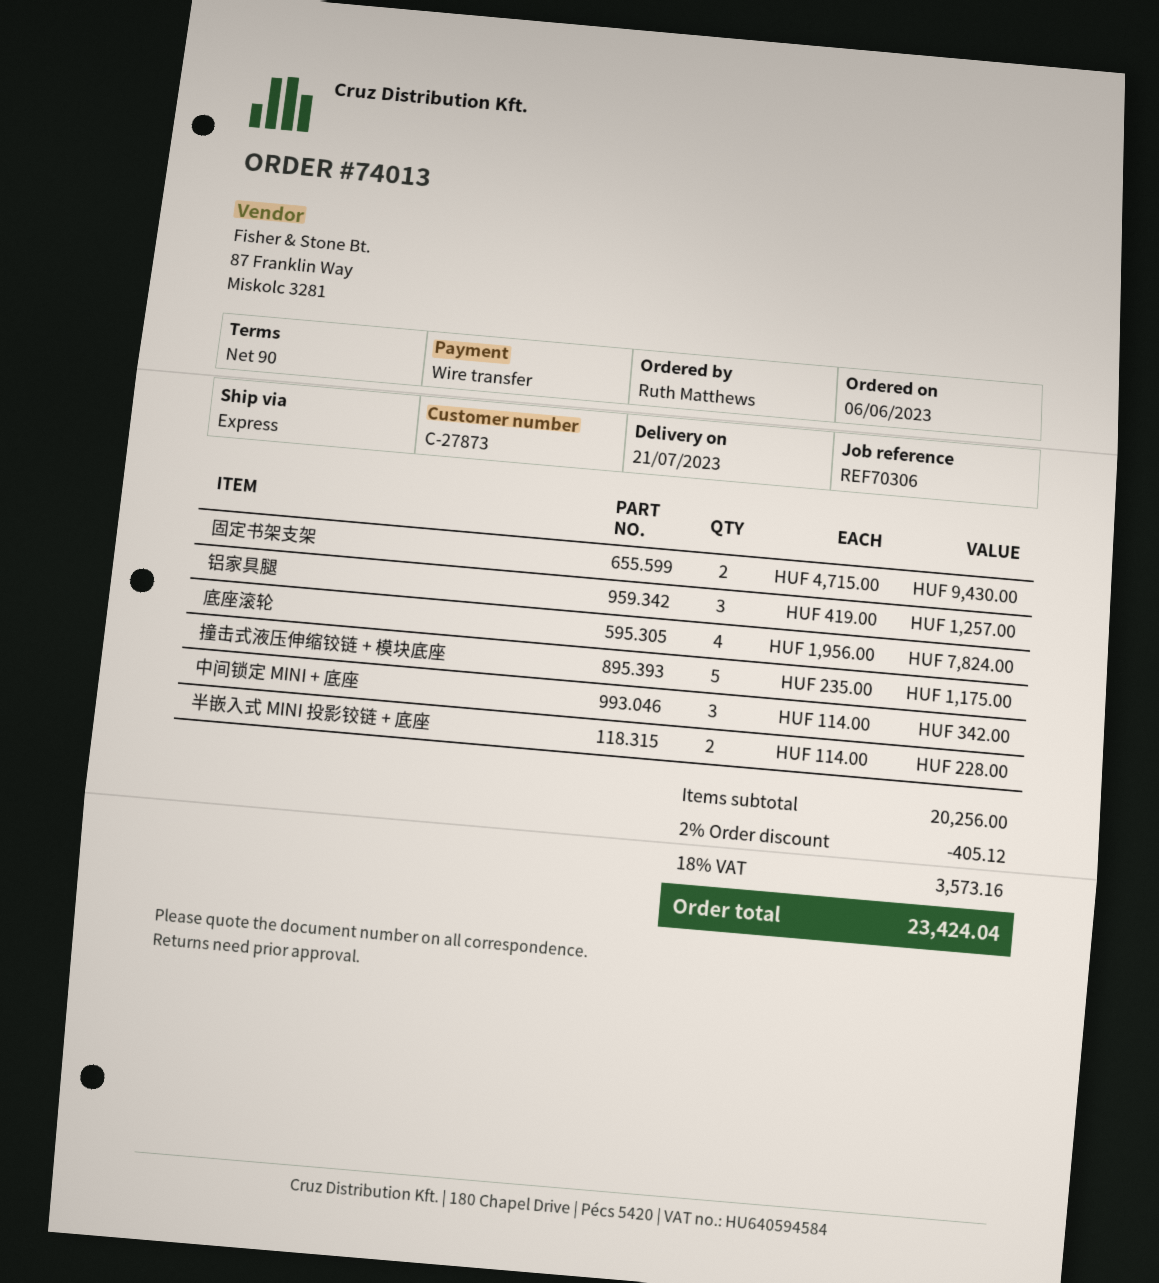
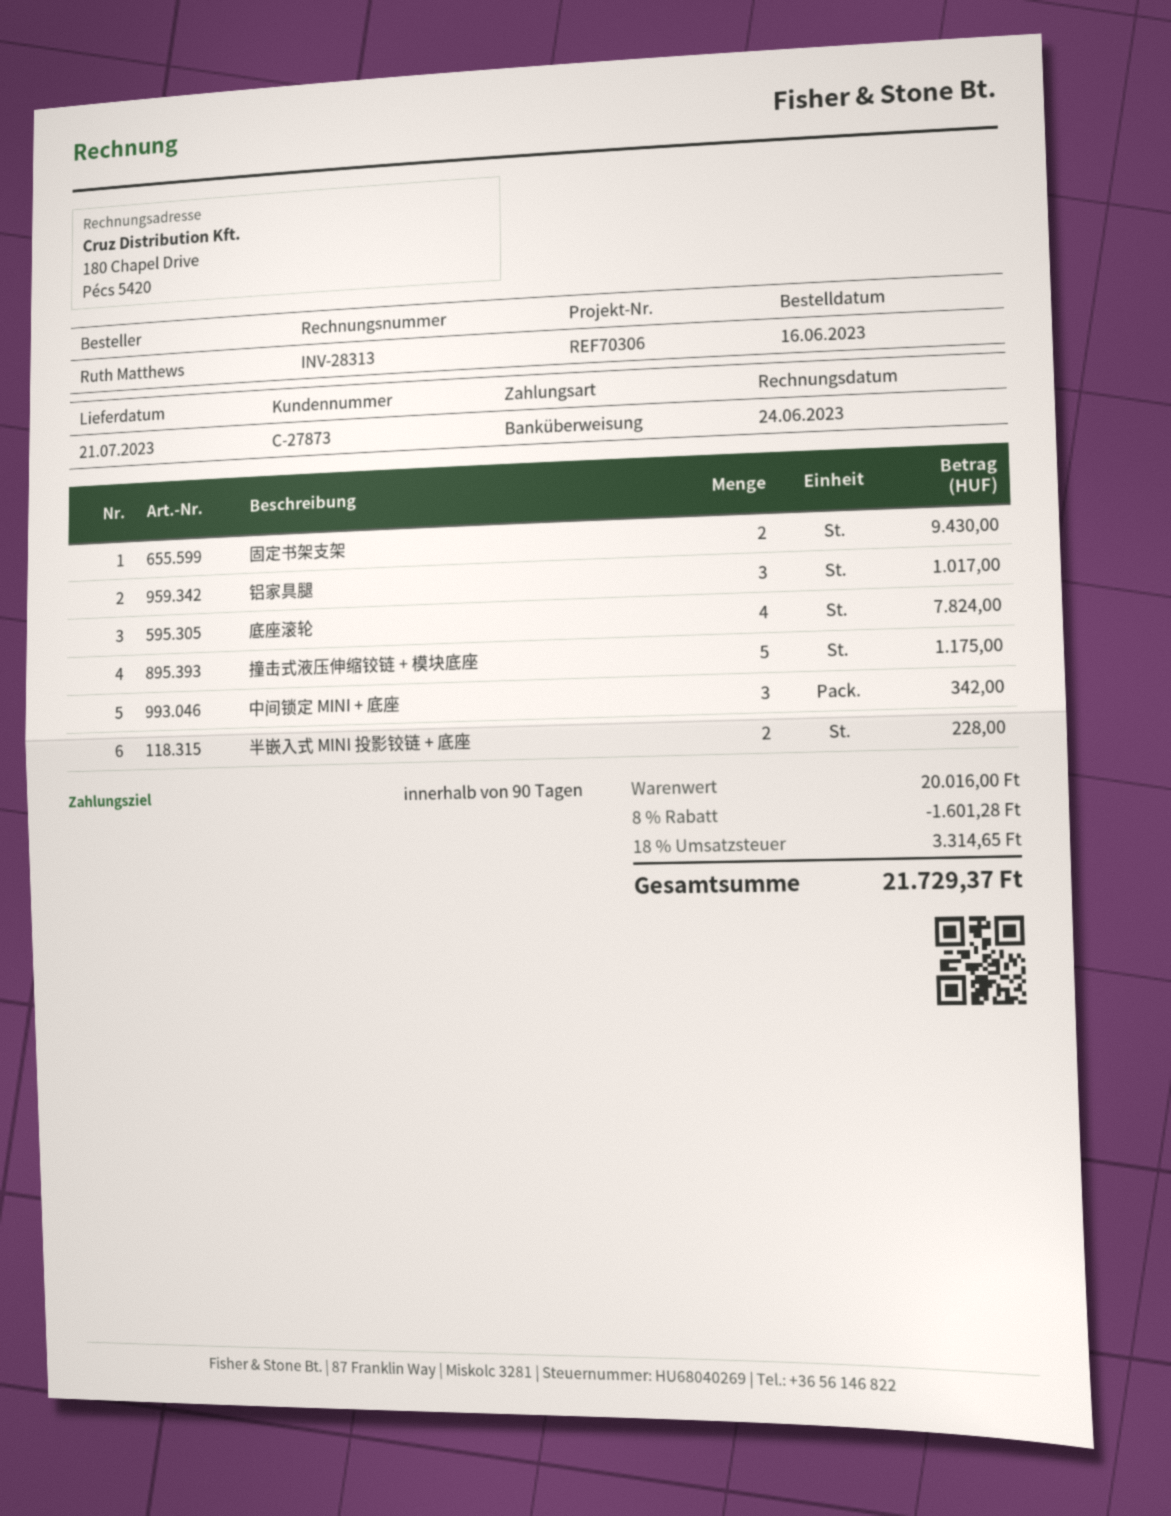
order date: 2023-06-06 -> 2023-06-16
铝家具腿: 3 for 1257.00 -> 3 for 1017.00
subtotal: 20256.00 -> 20016.00
discount: 2% = 405.12 -> 8% = 1601.28
tax: 18% = 3573.16 -> 18% = 3314.65
total: 23424.04 -> 21729.37

